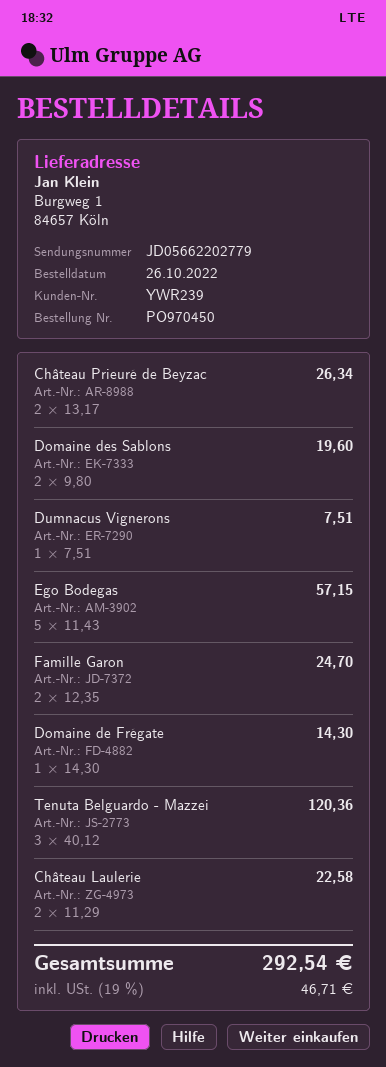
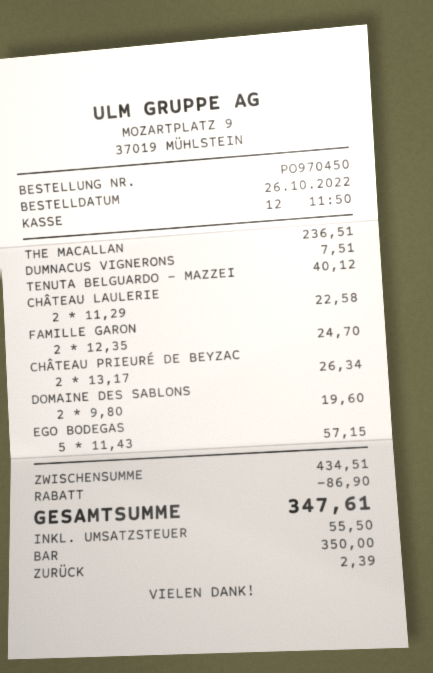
Domaine de Frégate: 1 x 14.30 = 14.30 -> none
Tenuta Belguardo - Mazzei: 3 x 40.12 = 120.36 -> 1 x 40.12 = 40.12
THE MACALLAN: none -> 1 x 236.51 = 236.51
discount: none -> 86.90
tax: 46.71 -> 55.50
total: 292.54 -> 347.61

